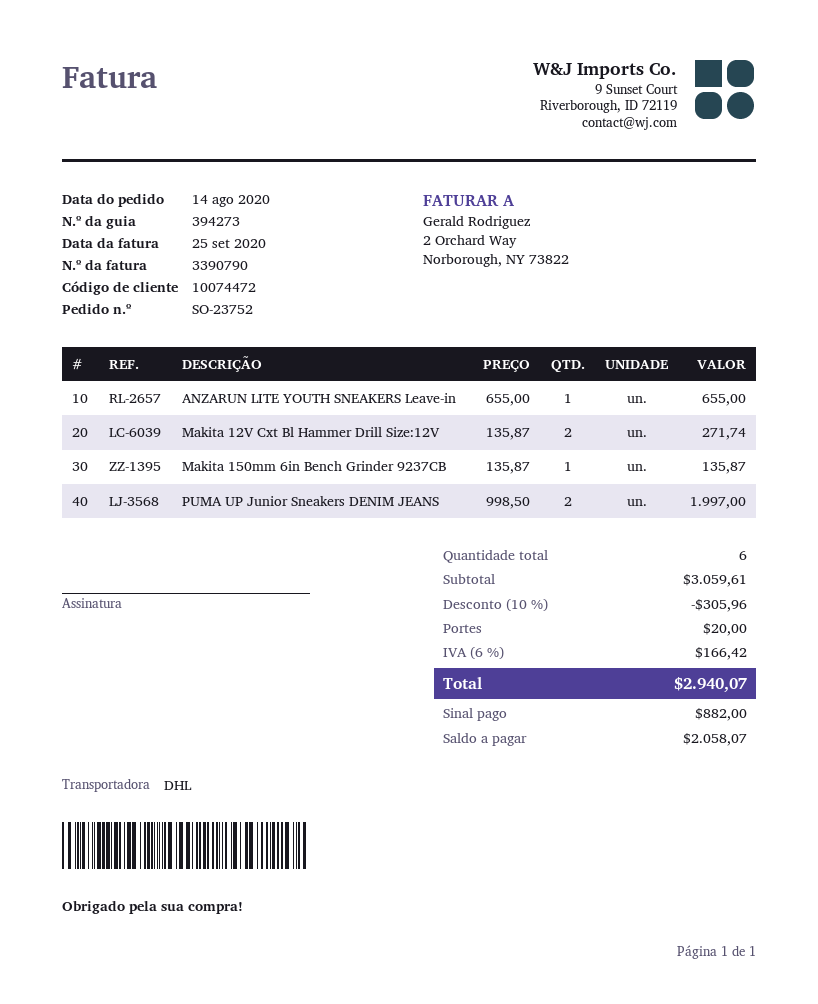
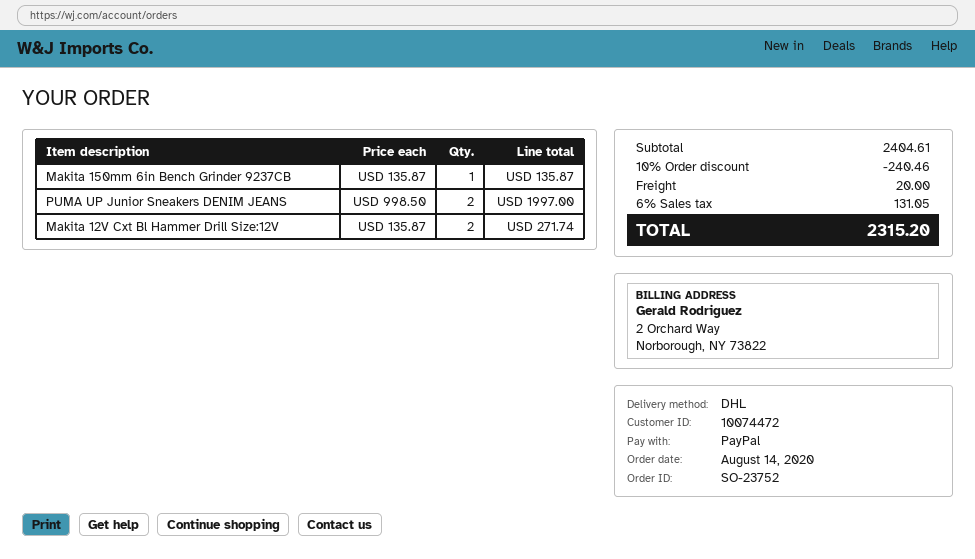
ANZARUN LITE YOUTH SNEAKERS Leave-in: 1 x 655.00 = 655.00 -> none
subtotal: 3059.61 -> 2404.61
discount: 10% = 305.96 -> 10% = 240.46
tax: 6% = 166.42 -> 6% = 131.05
total: 2940.07 -> 2315.20

